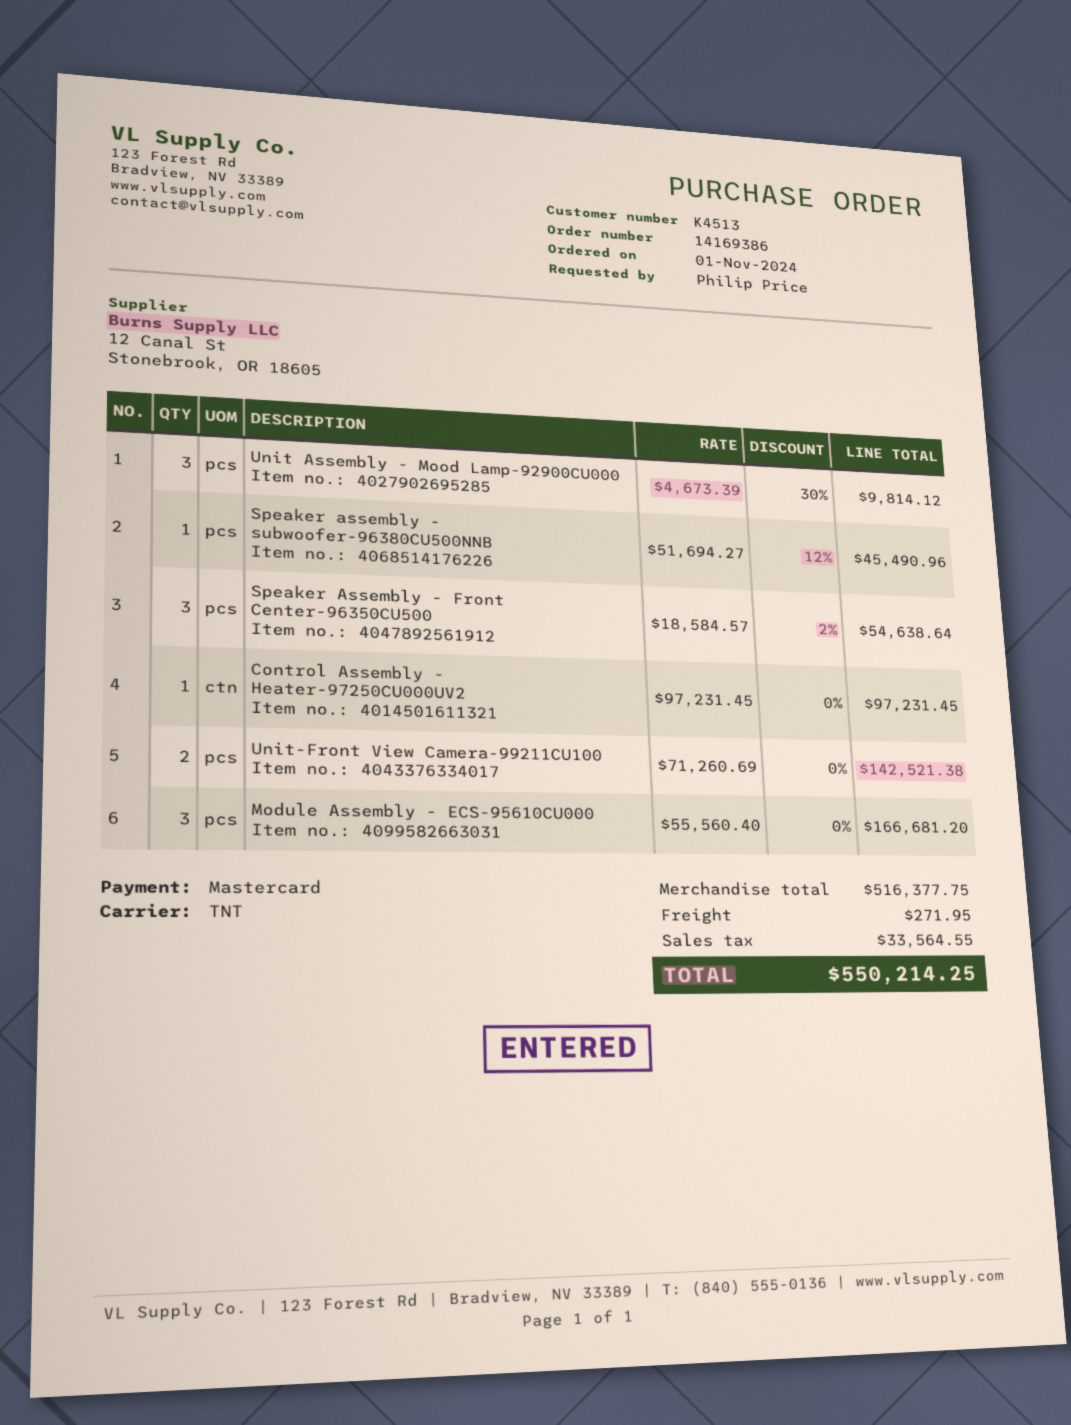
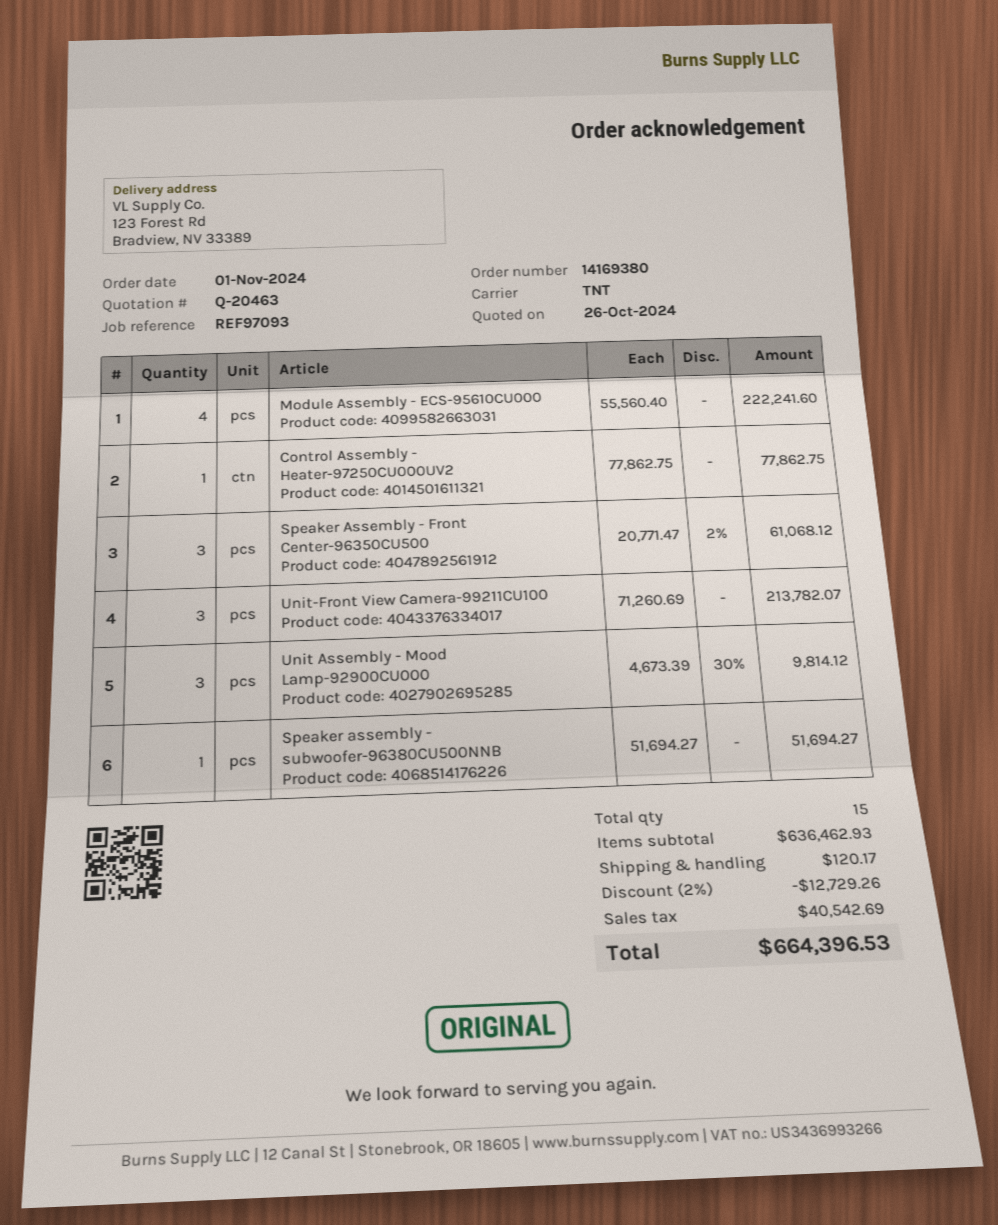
order number: 14169386 -> 14169380
Speaker assembly - subwoofer-96380CU500NNB: 1 x 51694.27 - 12% = 45490.96 -> 1 x 51694.27 = 51694.27
Speaker Assembly - Front Center-96350CU500: 3 x 18584.57 - 2% = 54638.64 -> 3 x 20771.47 - 2% = 61068.12
Control Assembly - Heater-97250CU000UV2: 1 x 97231.45 = 97231.45 -> 1 x 77862.75 = 77862.75
Unit-Front View Camera-99211CU100: 2 x 71260.69 = 142521.38 -> 3 x 71260.69 = 213782.07
Module Assembly - ECS-95610CU000: 3 x 55560.40 = 166681.20 -> 4 x 55560.40 = 222241.60
subtotal: 516377.75 -> 636462.93
discount: none -> 2% = 12729.26
shipping: 271.95 -> 120.17
tax: 33564.55 -> 40542.69
total: 550214.25 -> 664396.53

